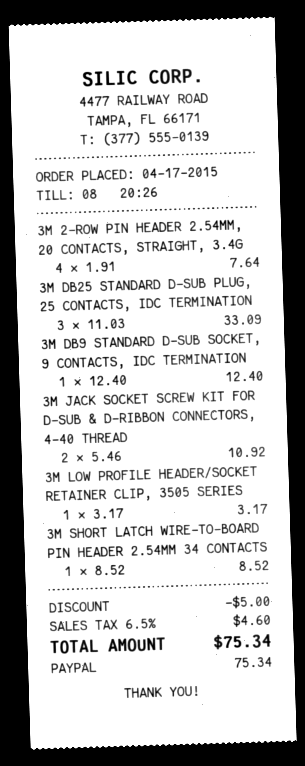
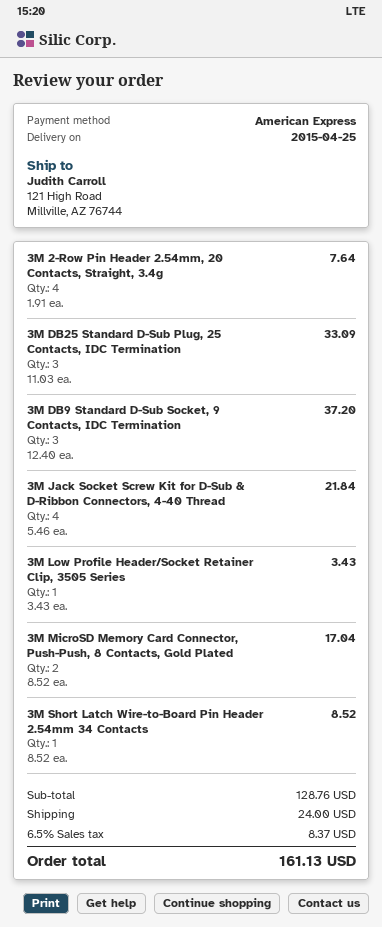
payment method: PayPal -> American Express
3M DB9 STANDARD D-SUB SOCKET, 9 CONTACTS, IDC TERMINATION: 1 x 12.40 = 12.40 -> 3 x 12.40 = 37.20
3M JACK SOCKET SCREW KIT FOR D-SUB & D-RIBBON CONNECTORS, 4-40 THREAD: 2 x 5.46 = 10.92 -> 4 x 5.46 = 21.84
3M LOW PROFILE HEADER/SOCKET RETAINER CLIP, 3505 SERIES: 1 x 3.17 = 3.17 -> 1 x 3.43 = 3.43
3M MicroSD Memory Card Connector, Push-Push, 8 Contacts, Gold Plated: none -> 2 x 8.52 = 17.04
discount: 5.00 -> none
shipping: none -> 24.00
tax: 6.5% = 4.60 -> 6.5% = 8.37
total: 75.34 -> 161.13

